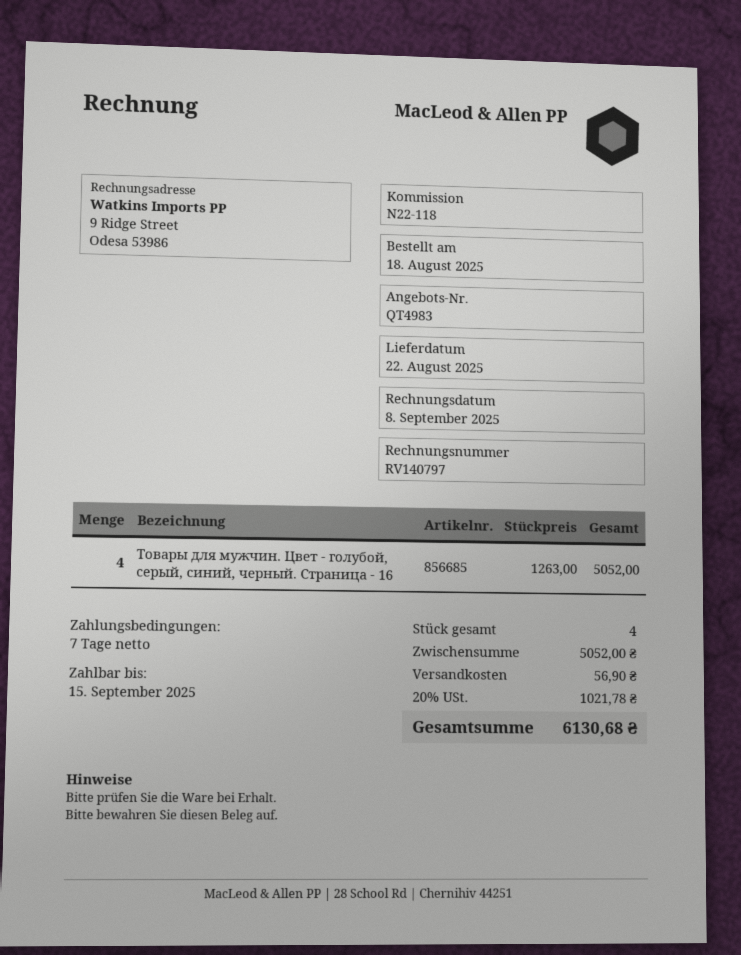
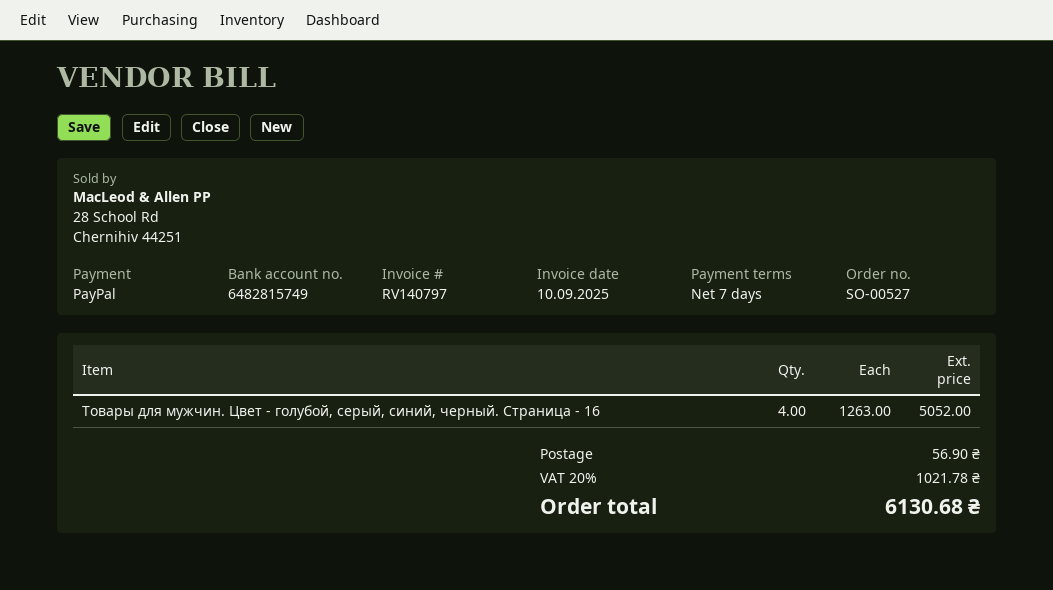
invoice date: 2025-09-08 -> 2025-09-10

